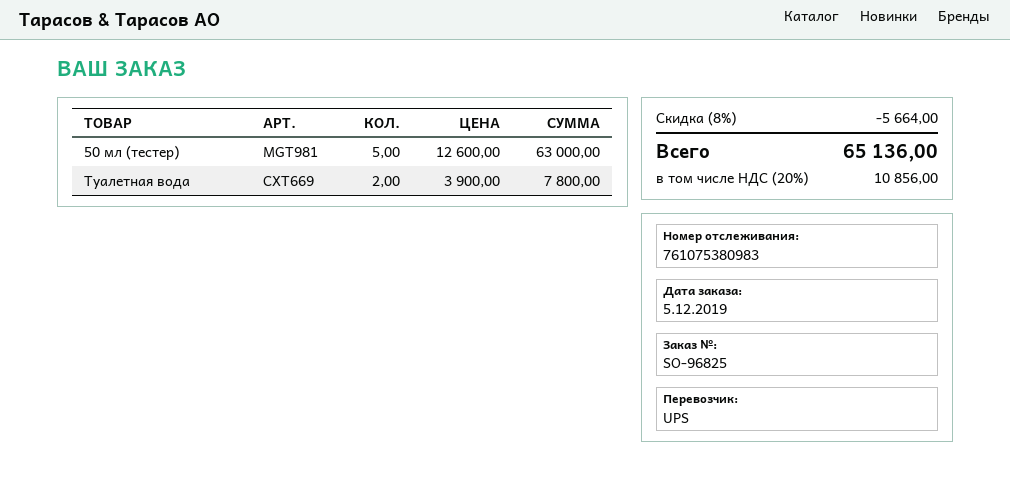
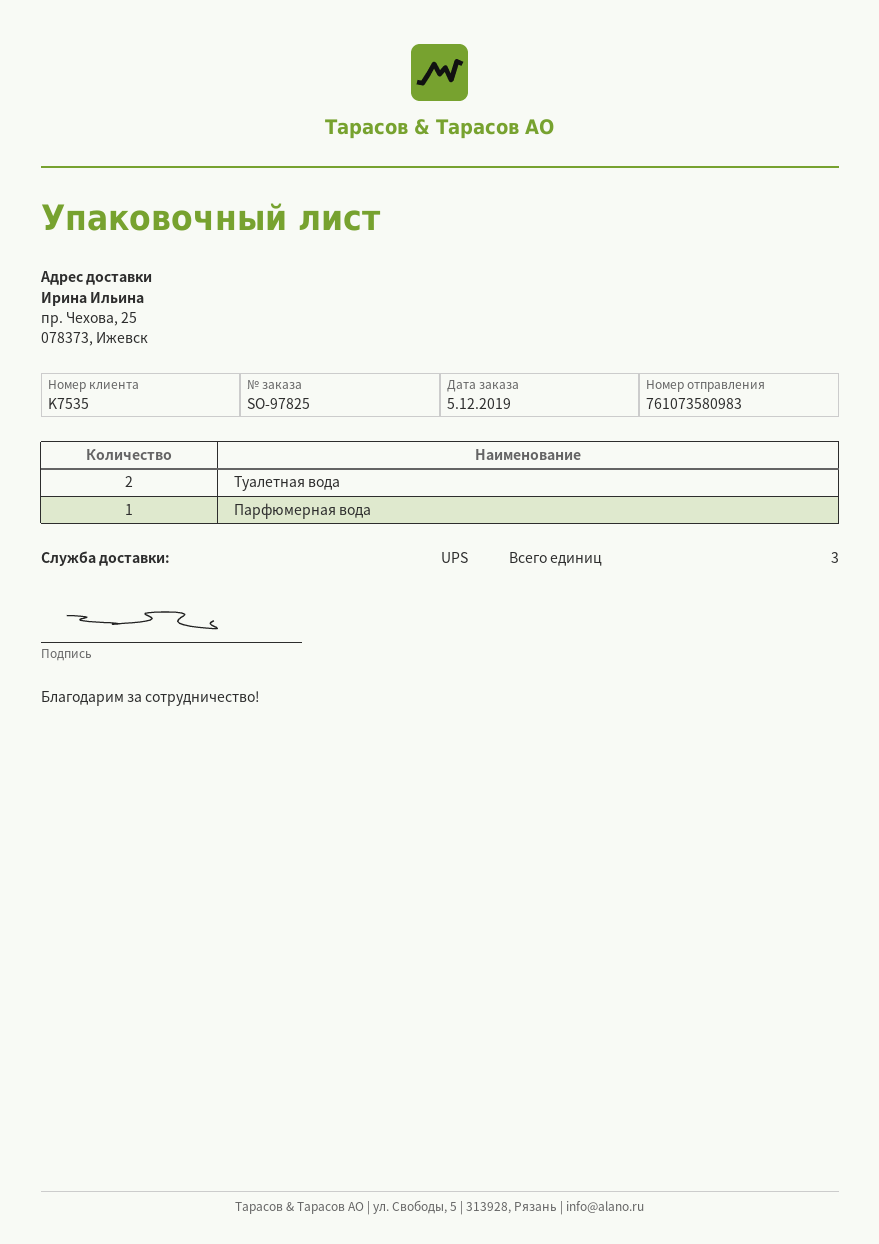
order number: SO-96825 -> SO-97825
tracking number: 761075380983 -> 761073580983
50 мл (тестер): 5 -> none
Парфюмерная вода: none -> 1

